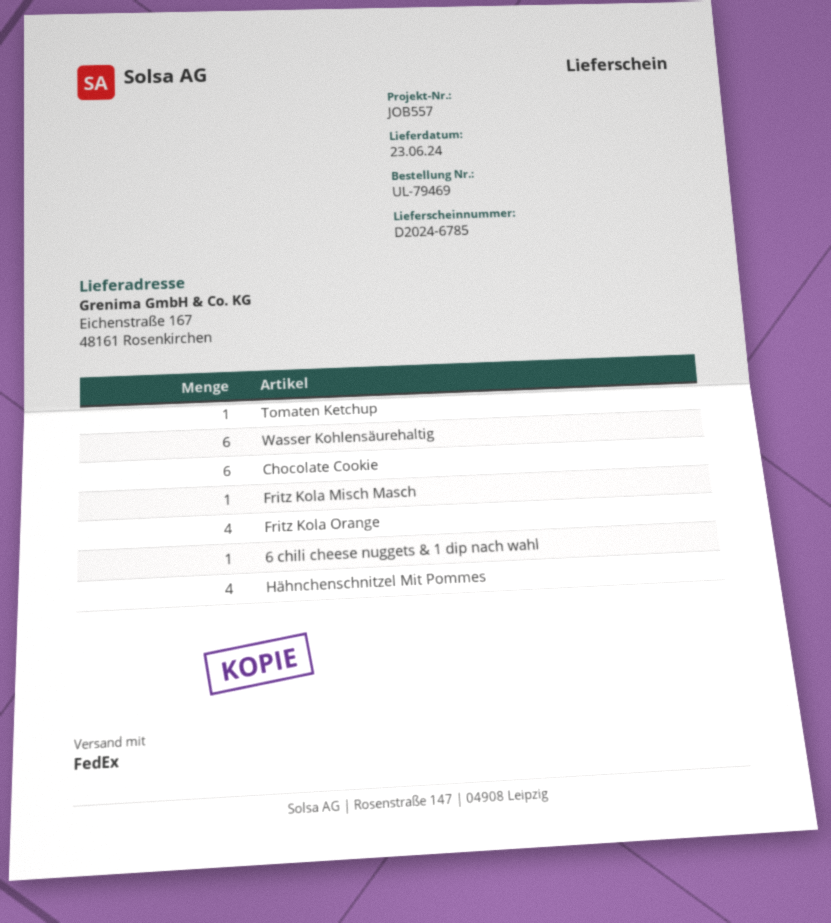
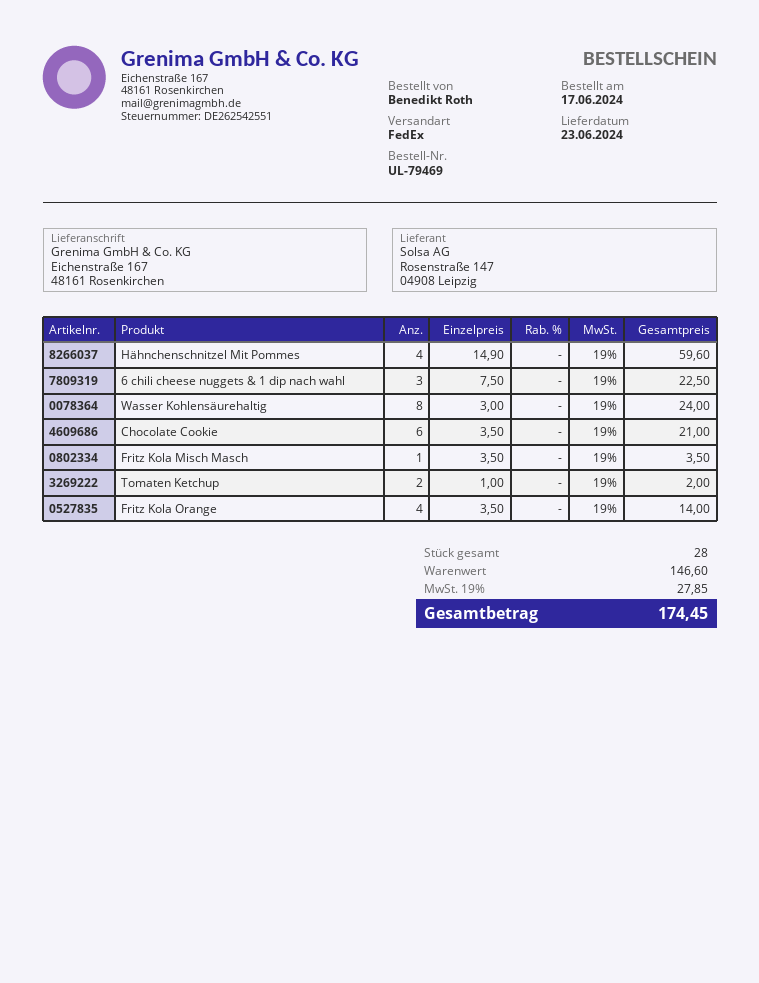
Tomaten Ketchup: 1 -> 2
Wasser Kohlensäurehaltig: 6 -> 8
6 chili cheese nuggets & 1 dip nach wahl: 1 -> 3

